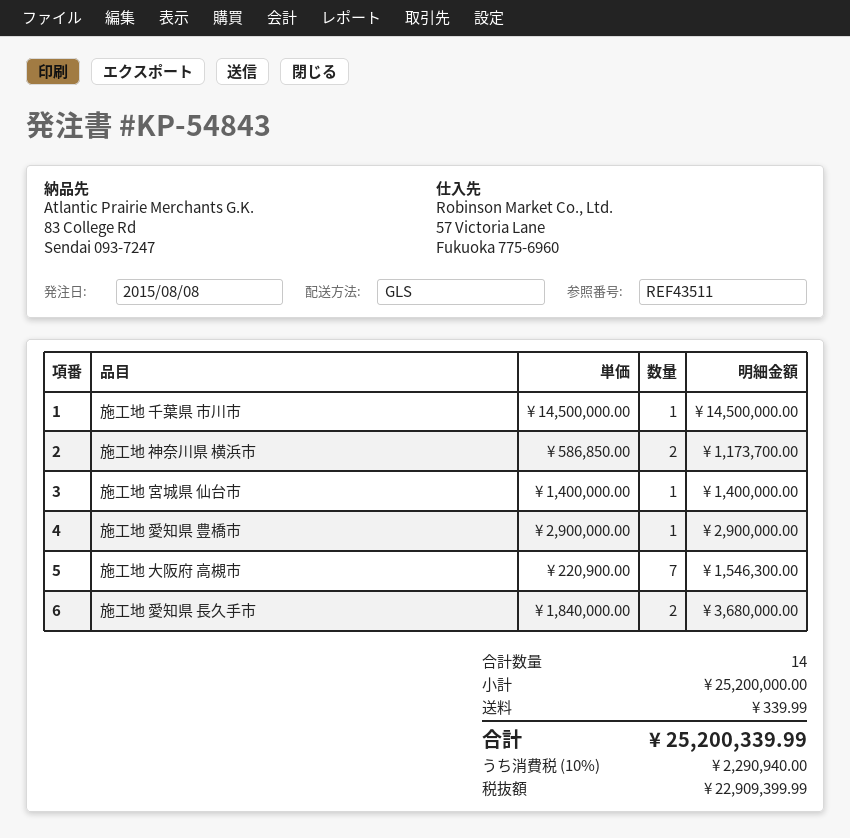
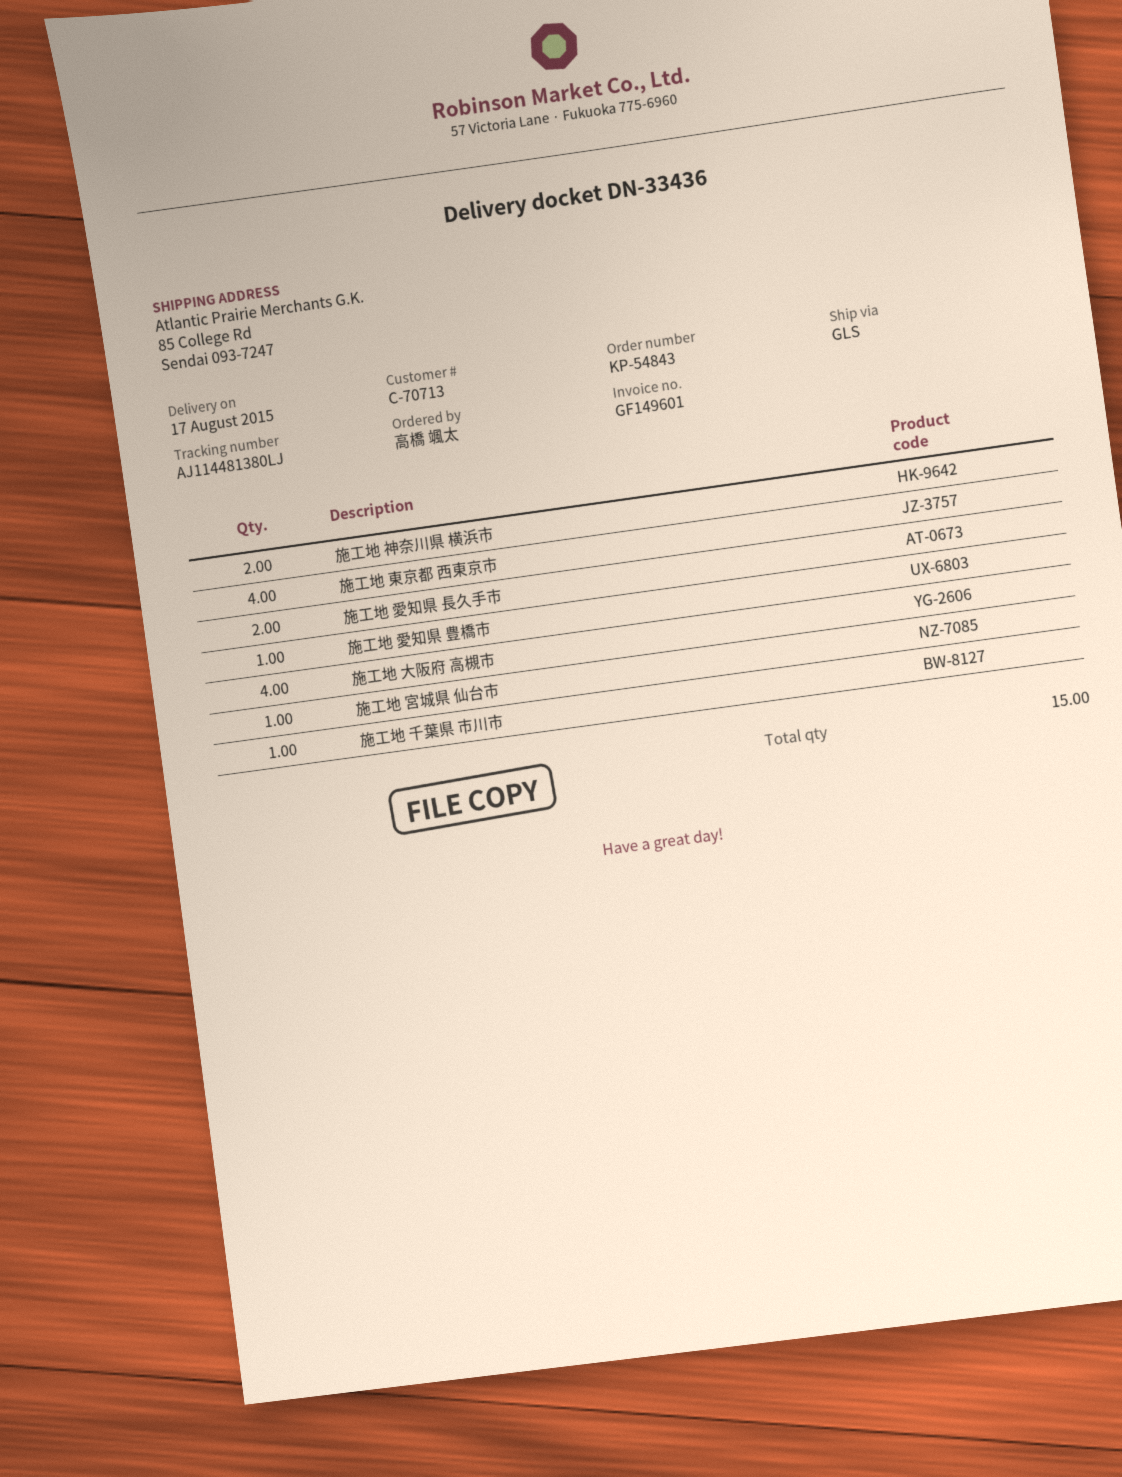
ship to: 83 College Rd, Sendai 093-7247 -> 85 College Rd, Sendai 093-7247
施工地 大阪府 高槻市: 7 -> 4
施工地 東京都 西東京市: none -> 4
total quantity: 14 -> 15

